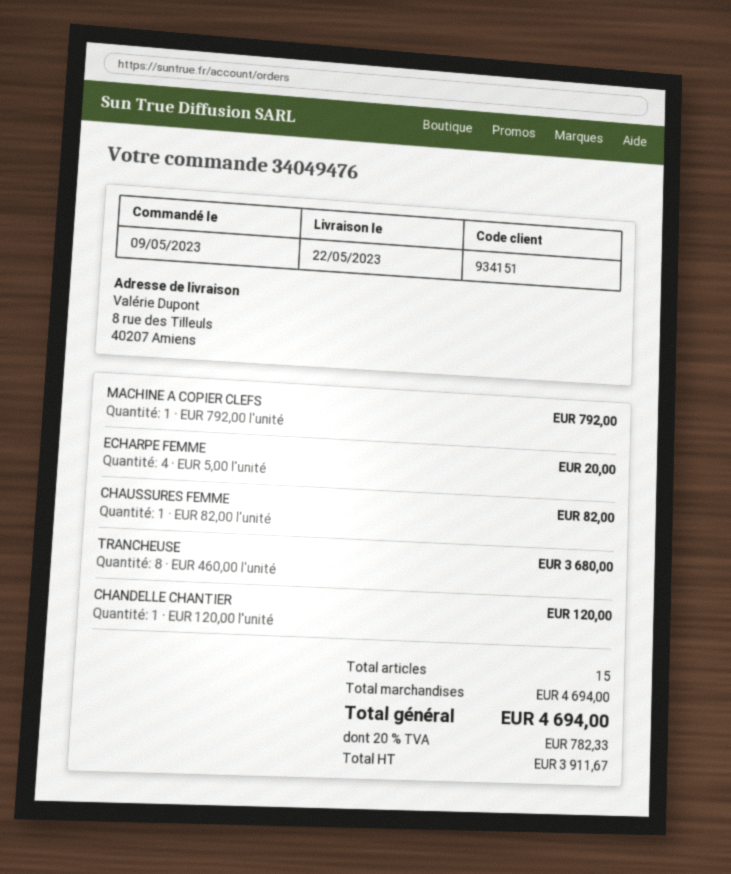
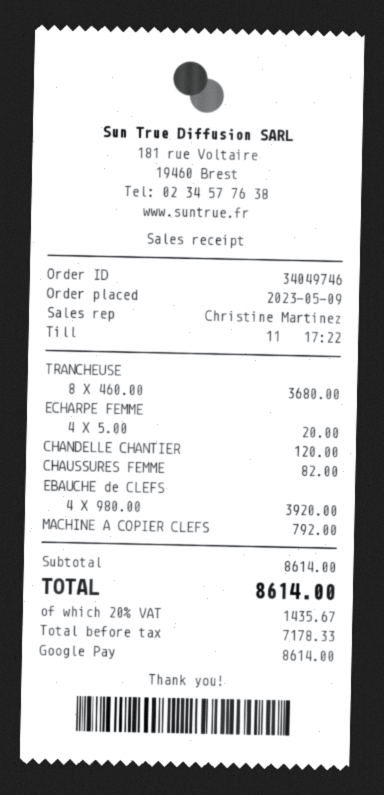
order number: 34049476 -> 34049746
EBAUCHE de CLEFS: none -> 4 x 980.00 = 3920.00
subtotal: 4694.00 -> 8614.00
net: 3911.67 -> 7178.33
tax: 20% = 782.33 -> 20% = 1435.67
total: 4694.00 -> 8614.00

